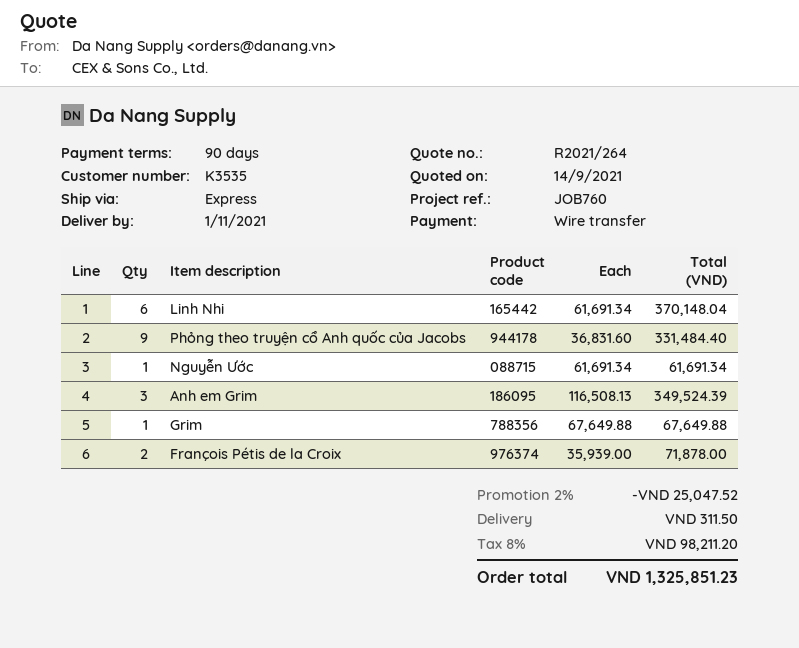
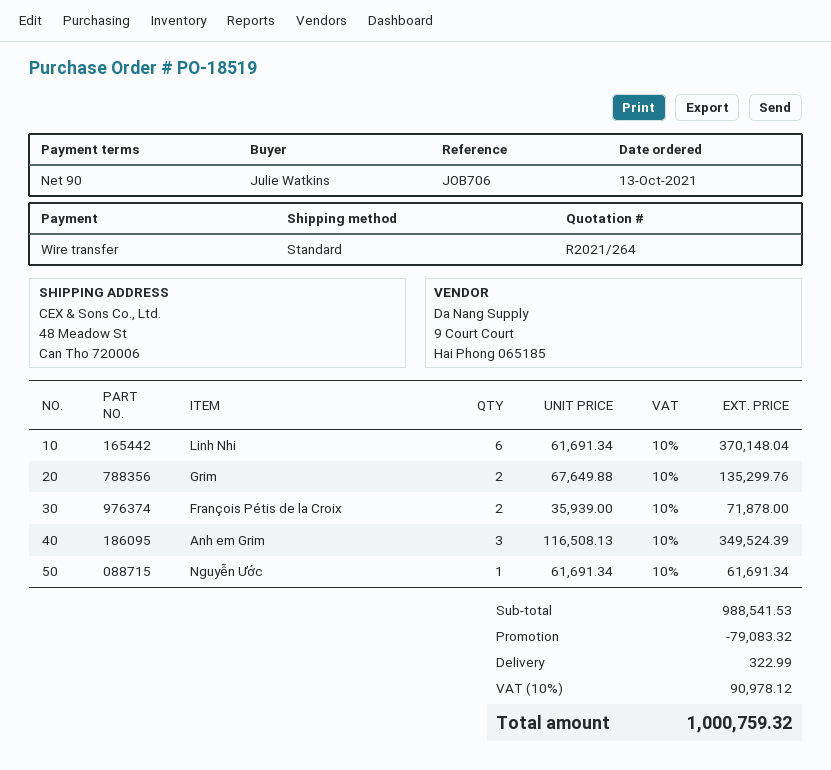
reference: JOB760 -> JOB706
shipping method: express -> standard
Phỏng theo truyện cổ Anh quốc của Jacobs: 9 x 36831.60 = 331484.40 -> none
Grim: 1 x 67649.88 = 67649.88 -> 2 x 67649.88 = 135299.76
discount: 25047.52 -> 79083.32
shipping: 311.50 -> 322.99
tax: 8% = 98211.20 -> 10% = 90978.12
total: 1325851.23 -> 1000759.32

